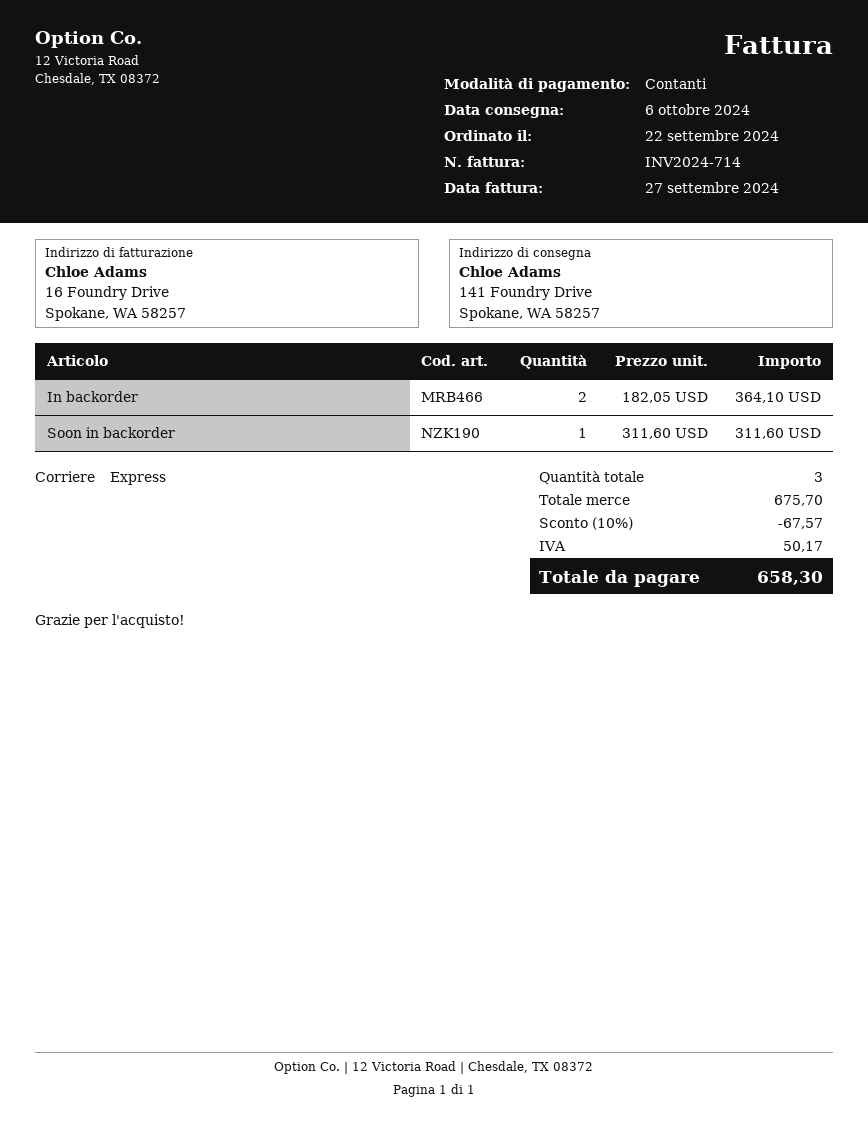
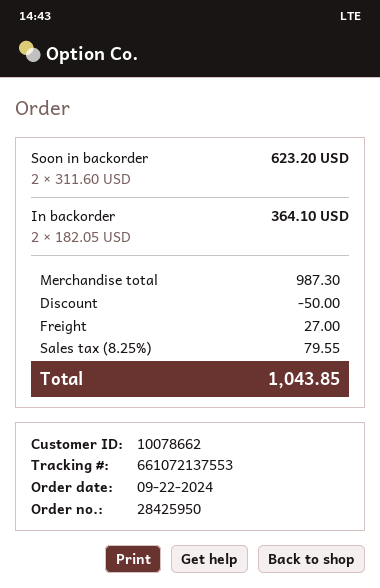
Soon in backorder: 1 x 311.60 = 311.60 -> 2 x 311.60 = 623.20
subtotal: 675.70 -> 987.30
discount: 67.57 -> 50.00
shipping: none -> 27.00
tax: 50.17 -> 79.55
total: 658.30 -> 1043.85

